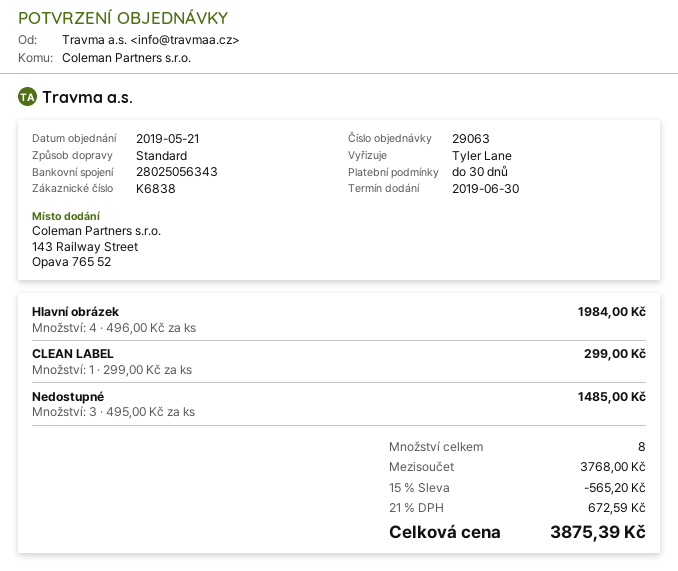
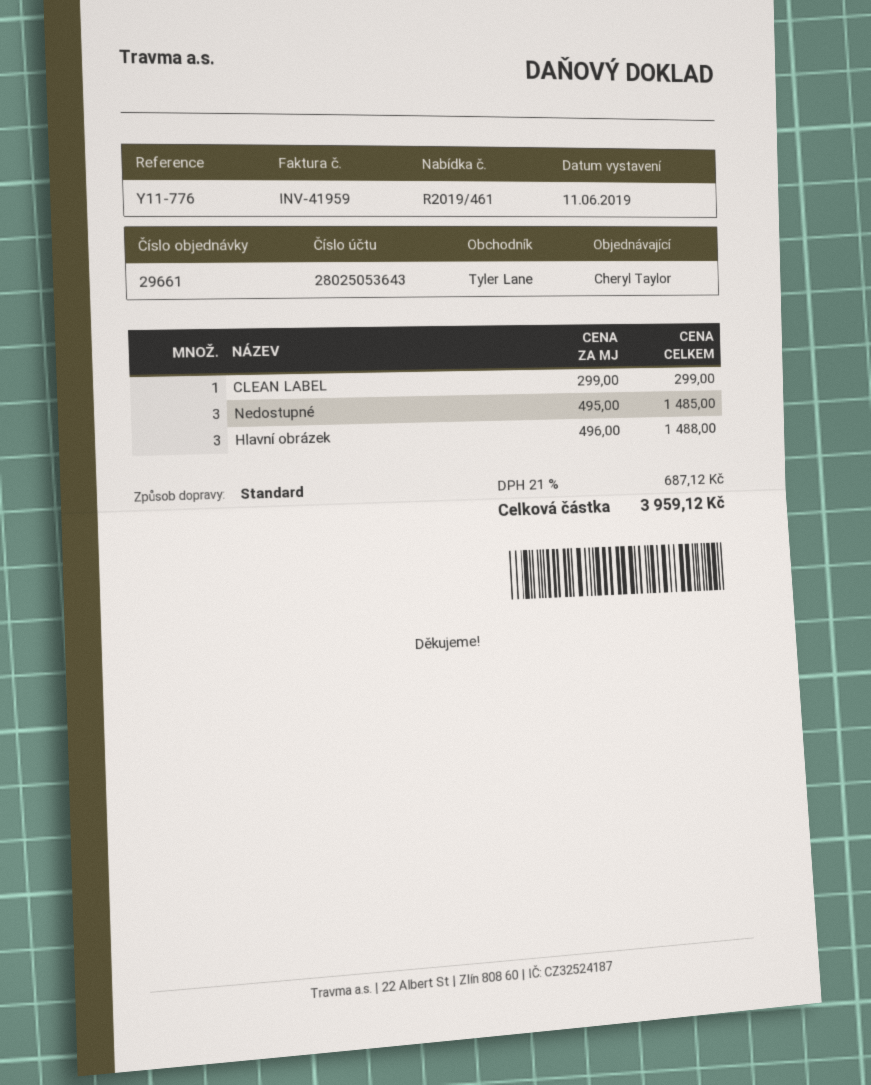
order number: 29063 -> 29661
bank account: 28025056343 -> 28025053643
Hlavní obrázek: 4 x 496.00 = 1984.00 -> 3 x 496.00 = 1488.00
discount: 15% = 565.20 -> none
tax: 21% = 672.59 -> 21% = 687.12
total: 3875.39 -> 3959.12

